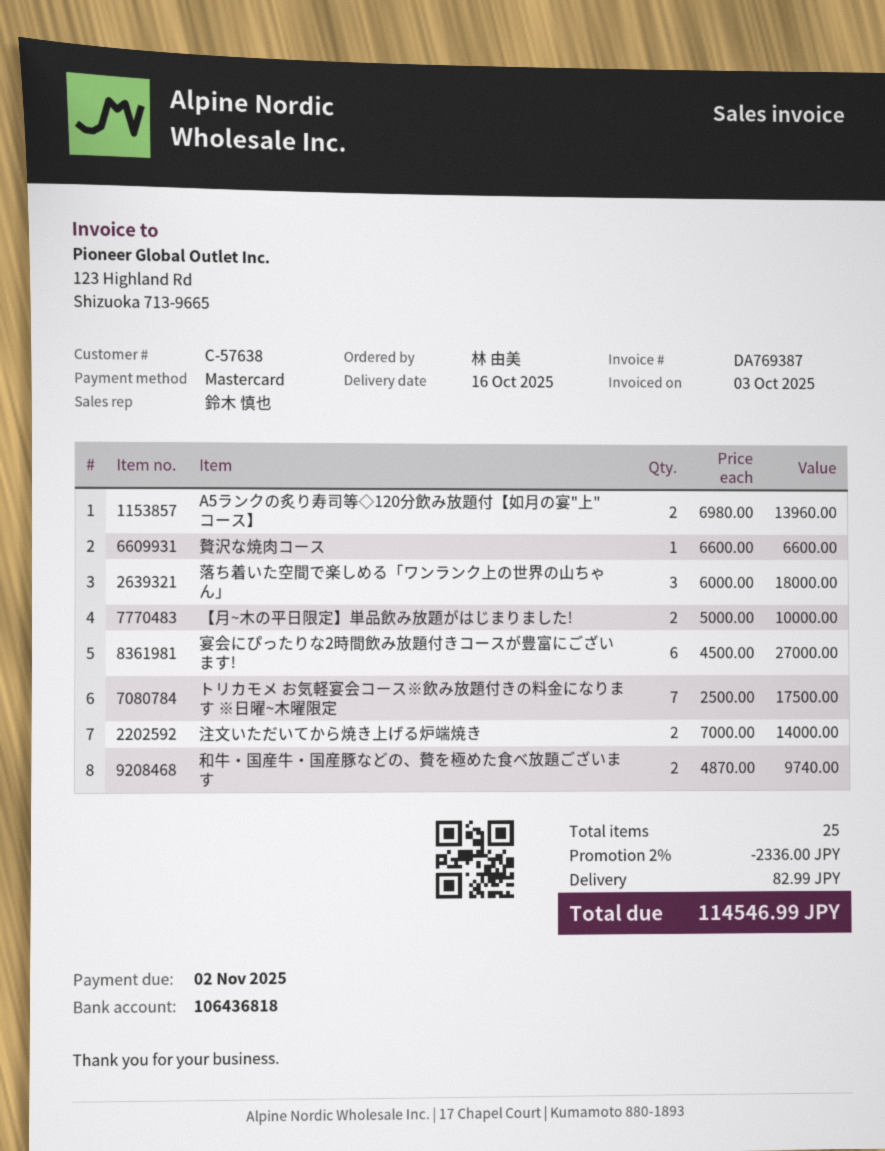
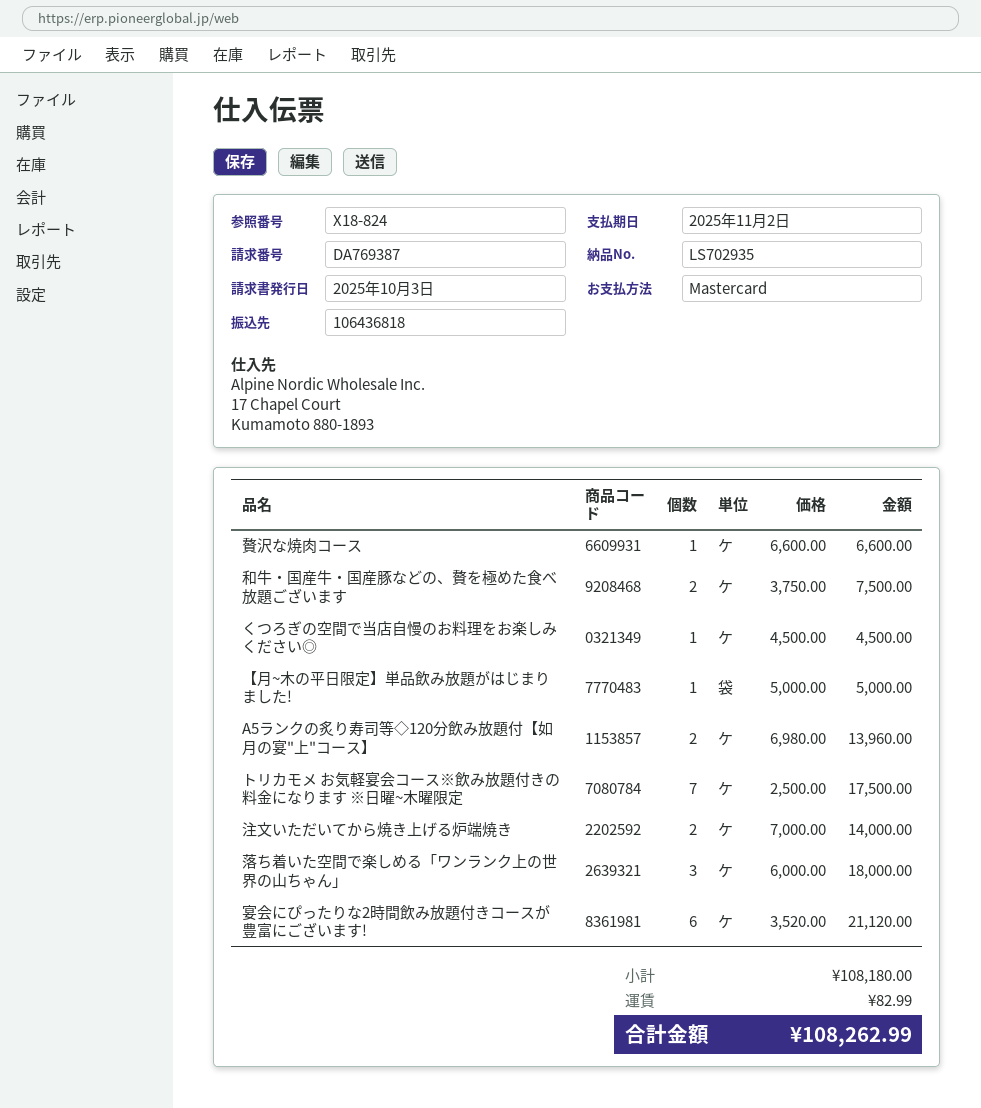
【月~木の平日限定】単品飲み放題がはじまりました!: 2 x 5000.00 = 10000.00 -> 1 x 5000.00 = 5000.00
宴会にぴったりな2時間飲み放題付きコースが豊富にございます!: 6 x 4500.00 = 27000.00 -> 6 x 3520.00 = 21120.00
和牛・国産牛・国産豚などの、贅を極めた食べ放題ございます: 2 x 4870.00 = 9740.00 -> 2 x 3750.00 = 7500.00
くつろぎの空間で当店自慢のお料理をお楽しみください◎: none -> 1 x 4500.00 = 4500.00
discount: 2% = 2336.00 -> none
total: 114546.99 -> 108262.99

